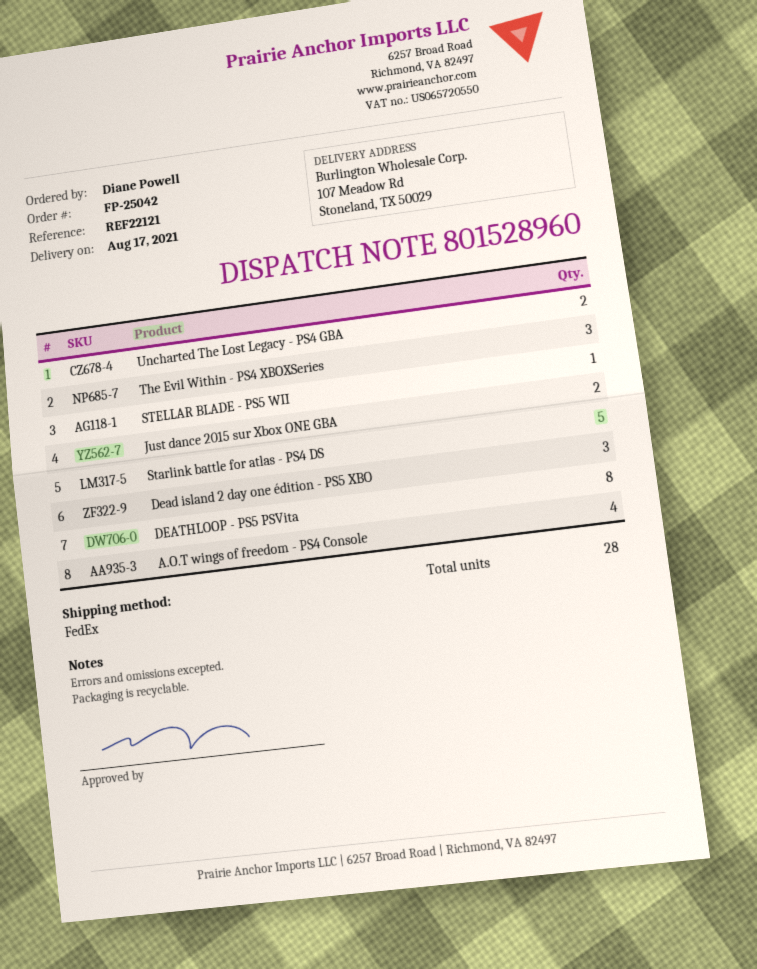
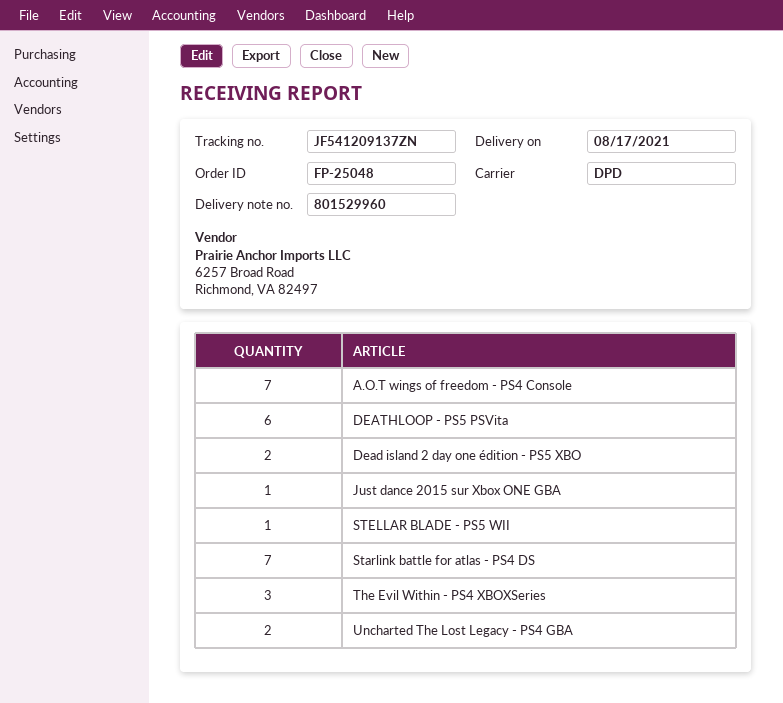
order number: FP-25042 -> FP-25048
delivery note number: 801528960 -> 801529960
shipping method: FedEx -> DPD
Just dance 2015 sur Xbox ONE GBA: 2 -> 1
Starlink battle for atlas - PS4 DS: 5 -> 7
Dead island 2 day one édition - PS5 XBO: 3 -> 2
DEATHLOOP - PS5 PSVita: 8 -> 6
A.O.T wings of freedom - PS4 Console: 4 -> 7

